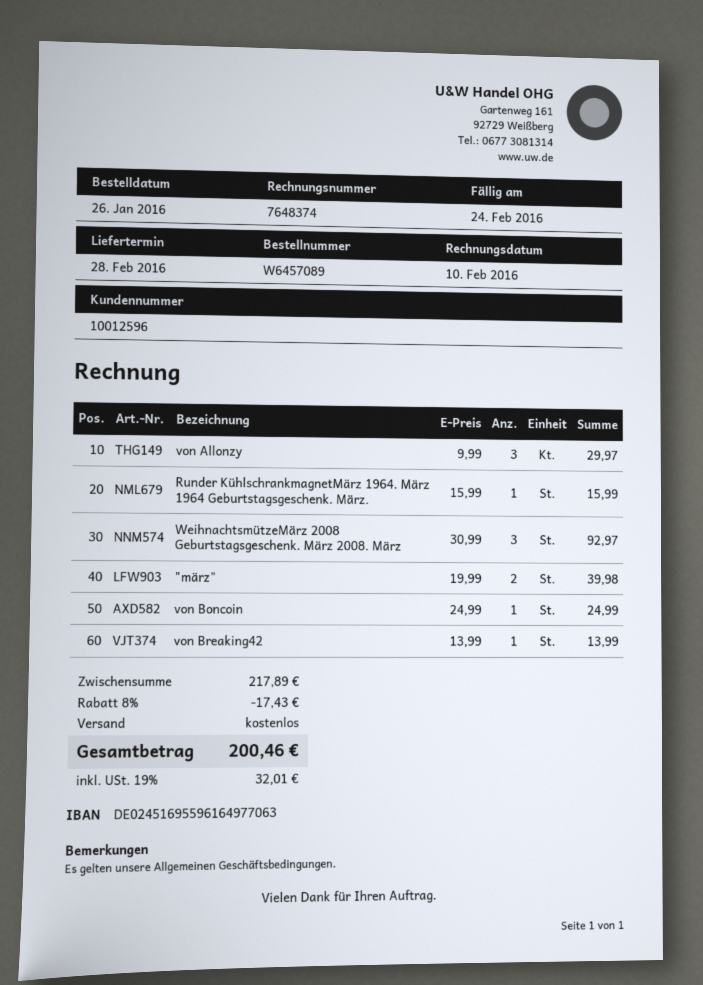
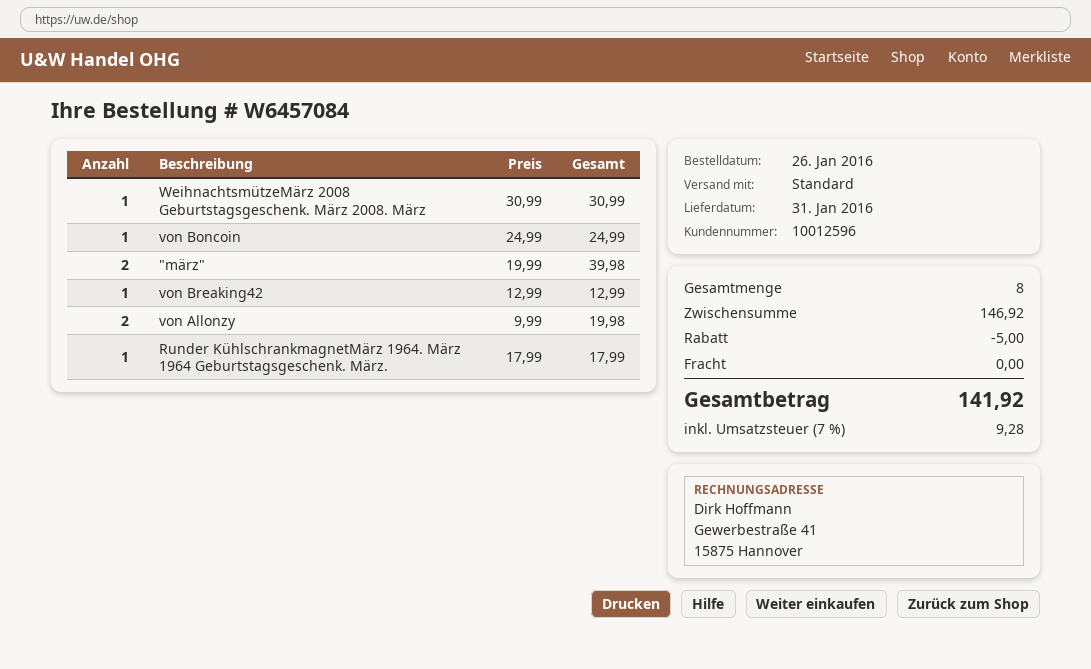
order number: W6457089 -> W6457084
delivery date: 2016-02-28 -> 2016-01-31
von Allonzy: 3 x 9.99 = 29.97 -> 2 x 9.99 = 19.98
Runder KühlschrankmagnetMärz 1964. März 1964 Geburtstagsgeschenk. März.: 1 x 15.99 = 15.99 -> 1 x 17.99 = 17.99
WeihnachtsmützeMärz 2008 Geburtstagsgeschenk. März 2008. März: 3 x 30.99 = 92.97 -> 1 x 30.99 = 30.99
von Breaking42: 1 x 13.99 = 13.99 -> 1 x 12.99 = 12.99
subtotal: 217.89 -> 146.92
discount: 17.43 -> 5.00
tax: 19% = 32.01 -> 7% = 9.28
total: 200.46 -> 141.92

